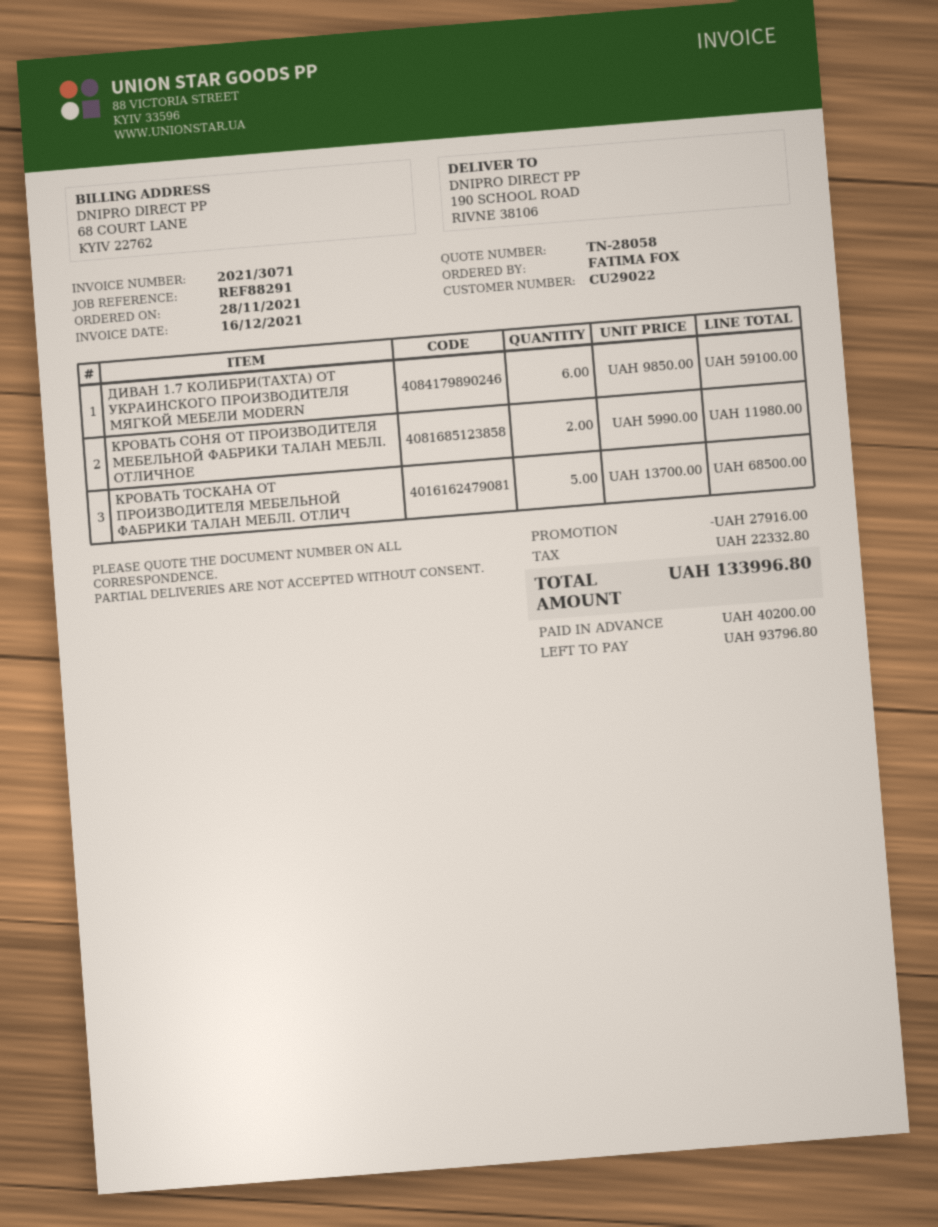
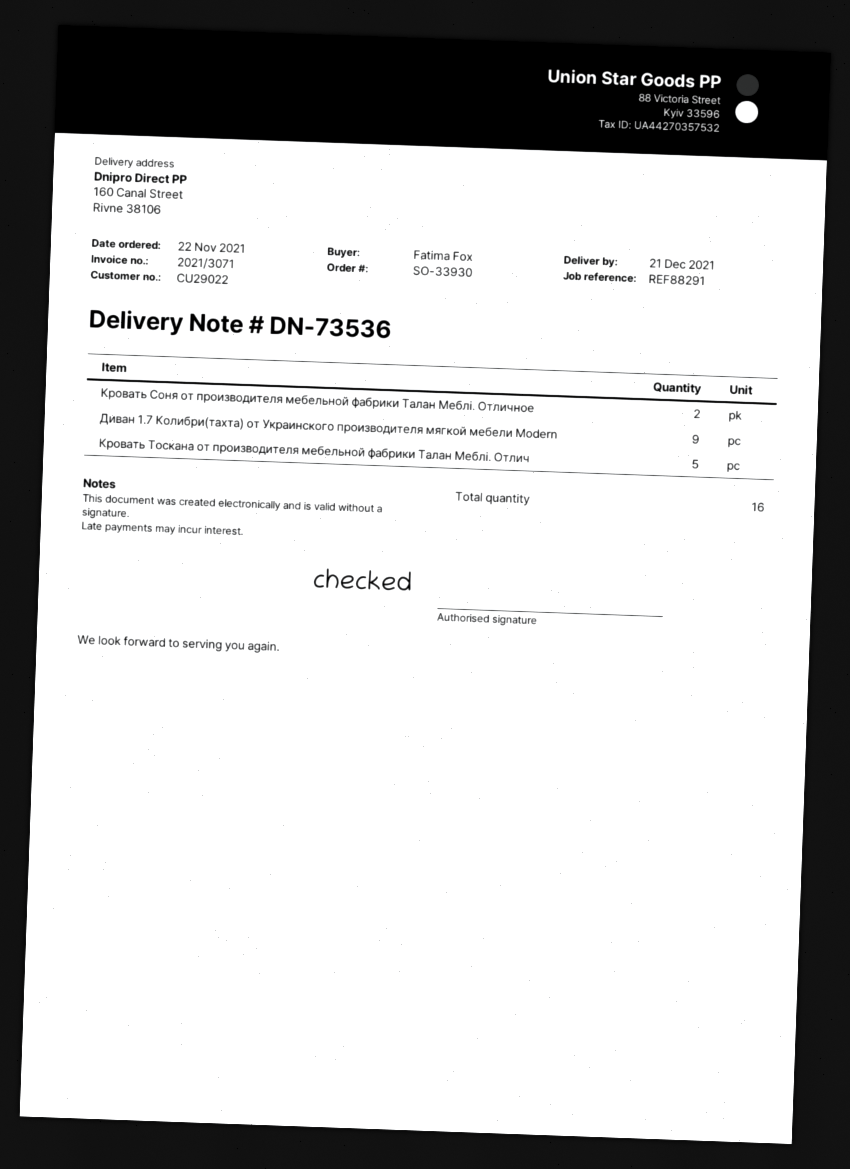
order date: 2021-11-28 -> 2021-11-22
ship to: 190 SCHOOL ROAD, RIVNE 38106 -> 160 Canal Street, Rivne 38106
ДИВАН 1.7 КОЛИБРИ(ТАХТА) ОТ УКРАИНСКОГО ПРОИЗВОДИТЕЛЯ МЯГКОЙ МЕБЕЛИ MODERN: 6 -> 9

